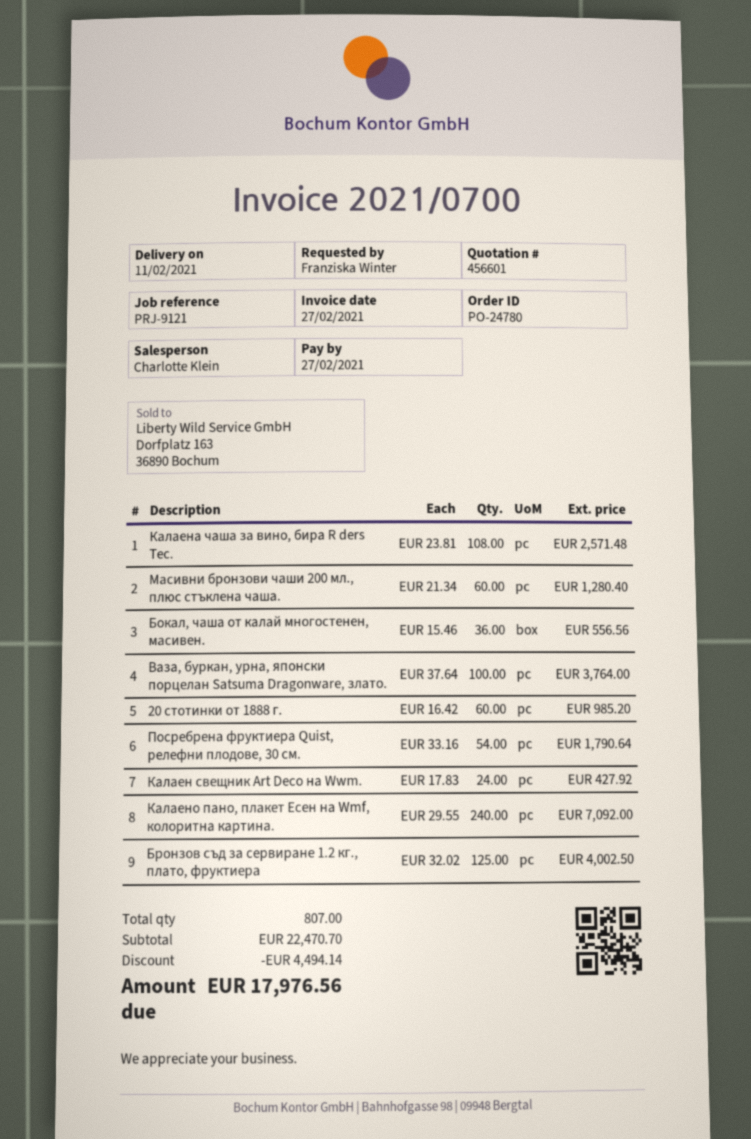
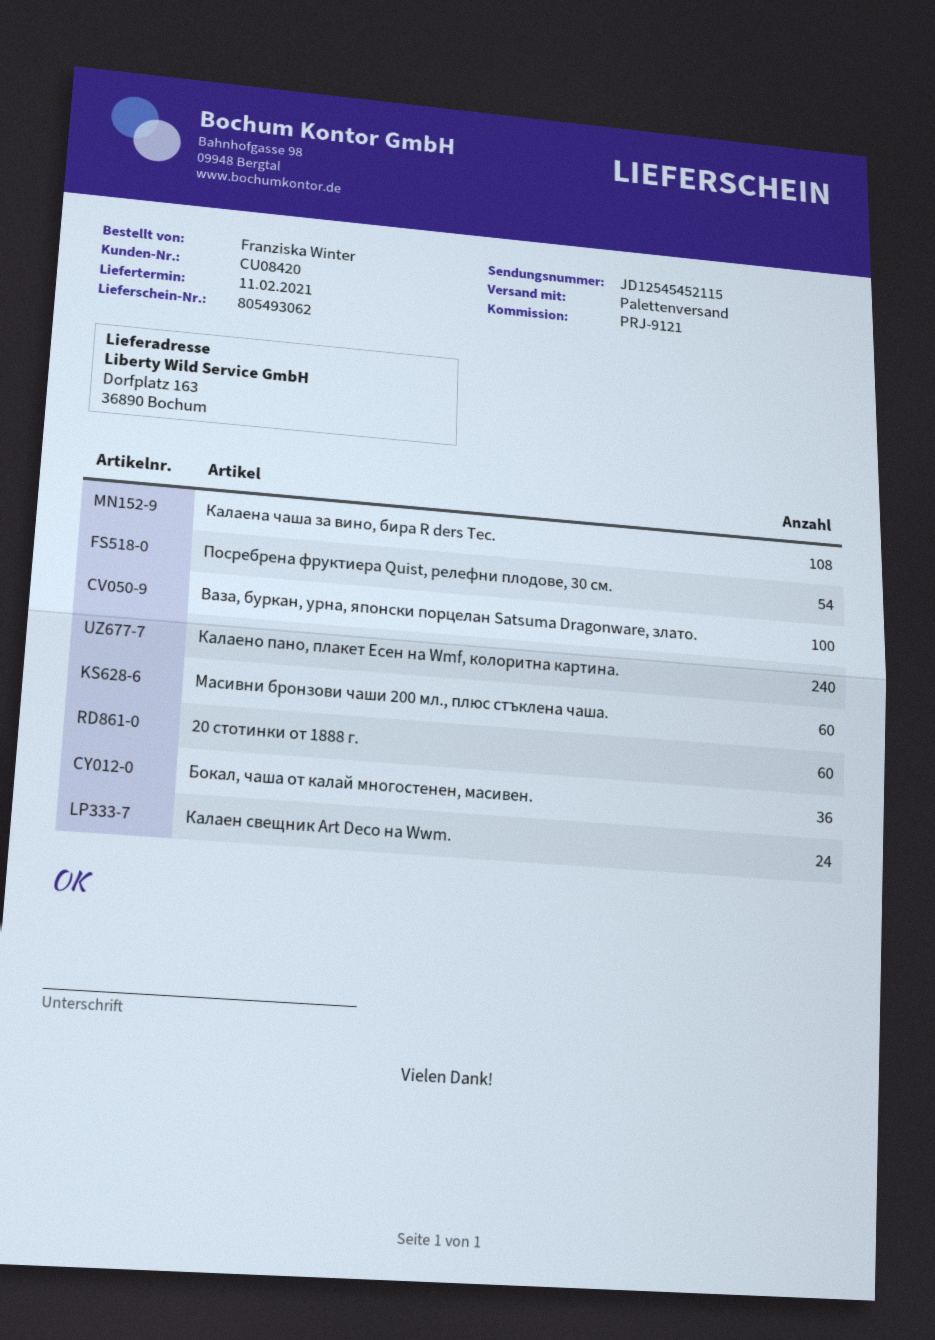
Бронзов съд за сервиране 1.2 кг., плато, фруктиера: 125 -> none

